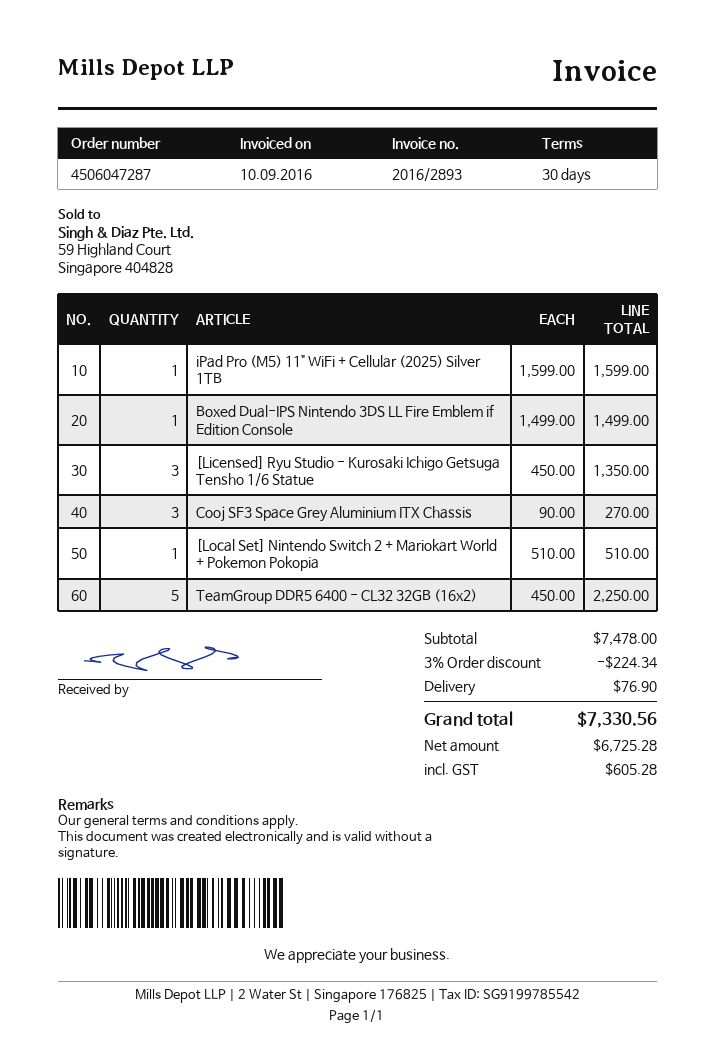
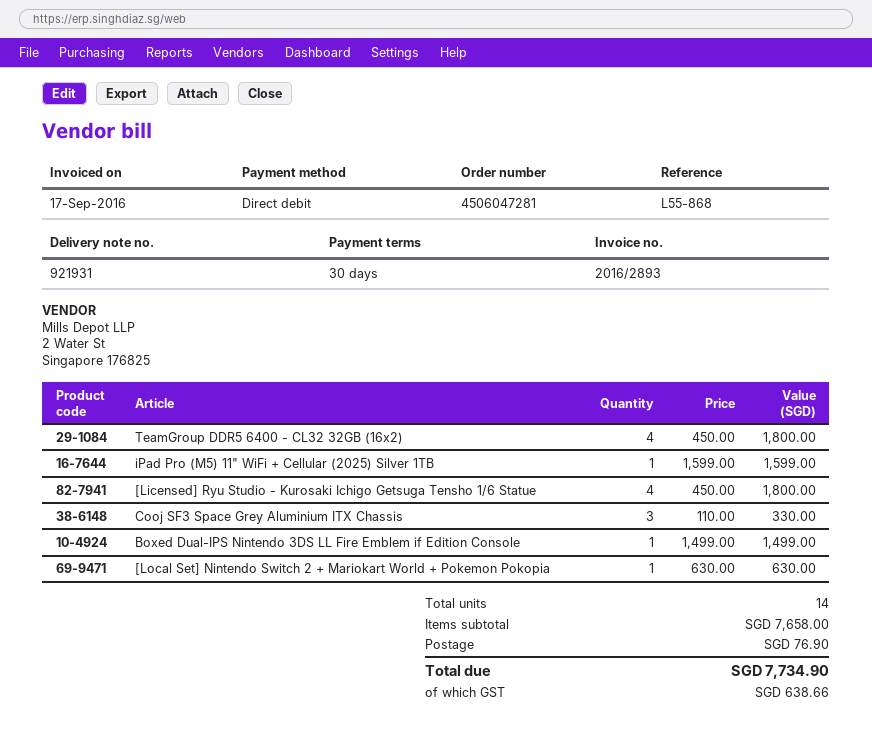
order number: 4506047287 -> 4506047281
invoice date: 2016-09-10 -> 2016-09-17
[Licensed] Ryu Studio - Kurosaki Ichigo Getsuga Tensho 1/6 Statue: 3 x 450.00 = 1350.00 -> 4 x 450.00 = 1800.00
Cooj SF3 Space Grey Aluminium ITX Chassis: 3 x 90.00 = 270.00 -> 3 x 110.00 = 330.00
[Local Set] Nintendo Switch 2 + Mariokart World + Pokemon Pokopia: 1 x 510.00 = 510.00 -> 1 x 630.00 = 630.00
TeamGroup DDR5 6400 - CL32 32GB (16x2): 5 x 450.00 = 2250.00 -> 4 x 450.00 = 1800.00
subtotal: 7478.00 -> 7658.00
discount: 3% = 224.34 -> none
tax: 605.28 -> 638.66
total: 7330.56 -> 7734.90

